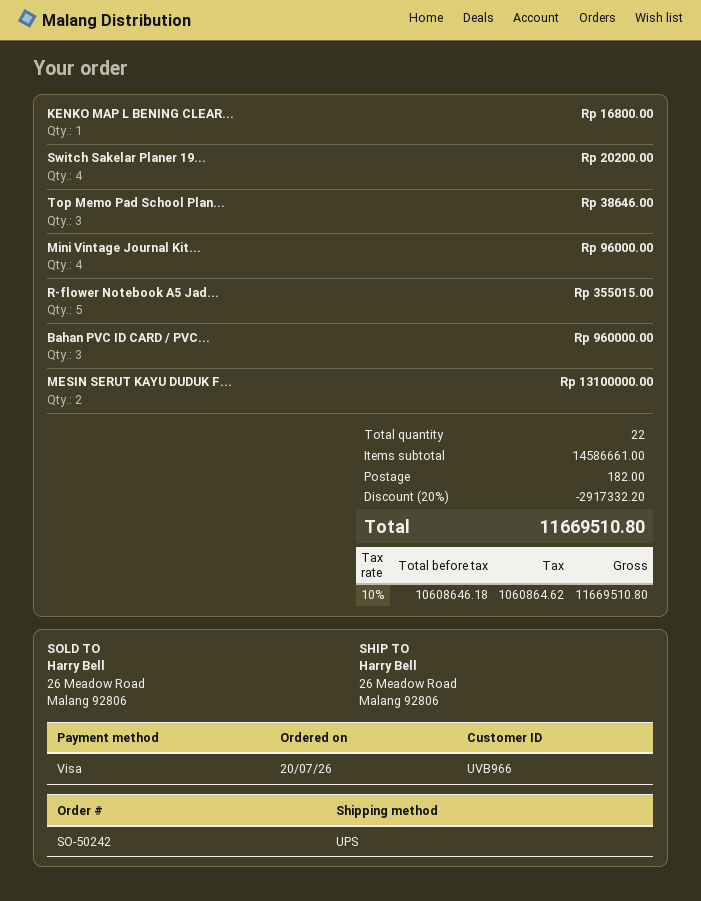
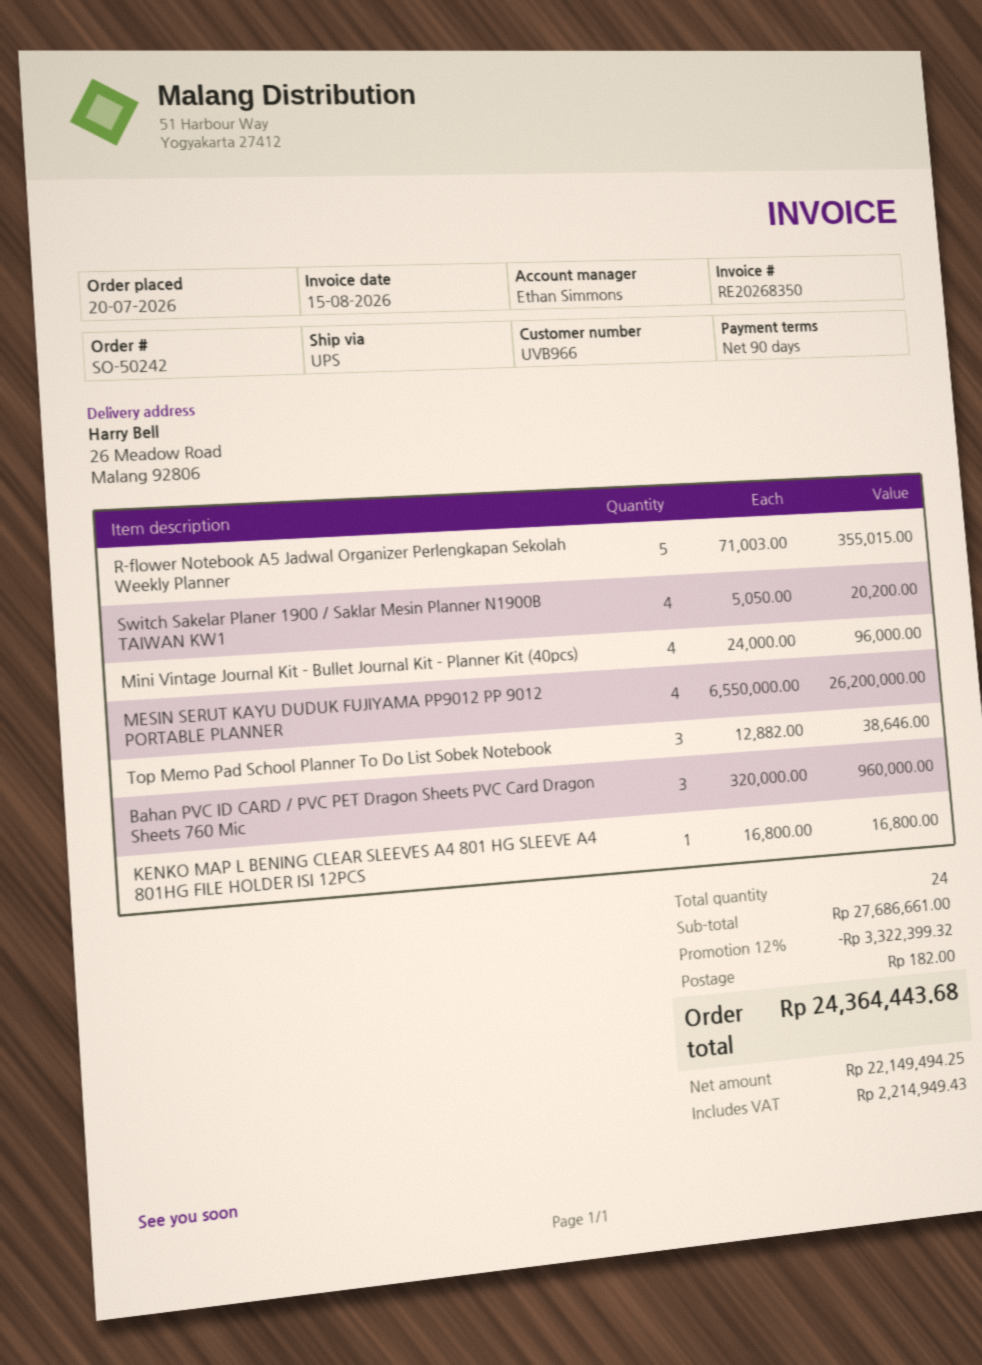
MESIN SERUT KAYU DUDUK F...: 2 for 13100000.00 -> 4 for 26200000.00
total quantity: 22 -> 24
subtotal: 14586661.00 -> 27686661.00
discount: 20% = 2917332.20 -> 12% = 3322399.32
net: 10608646.18 -> 22149494.25
tax: 1060864.62 -> 2214949.43
total: 11669510.80 -> 24364443.68

